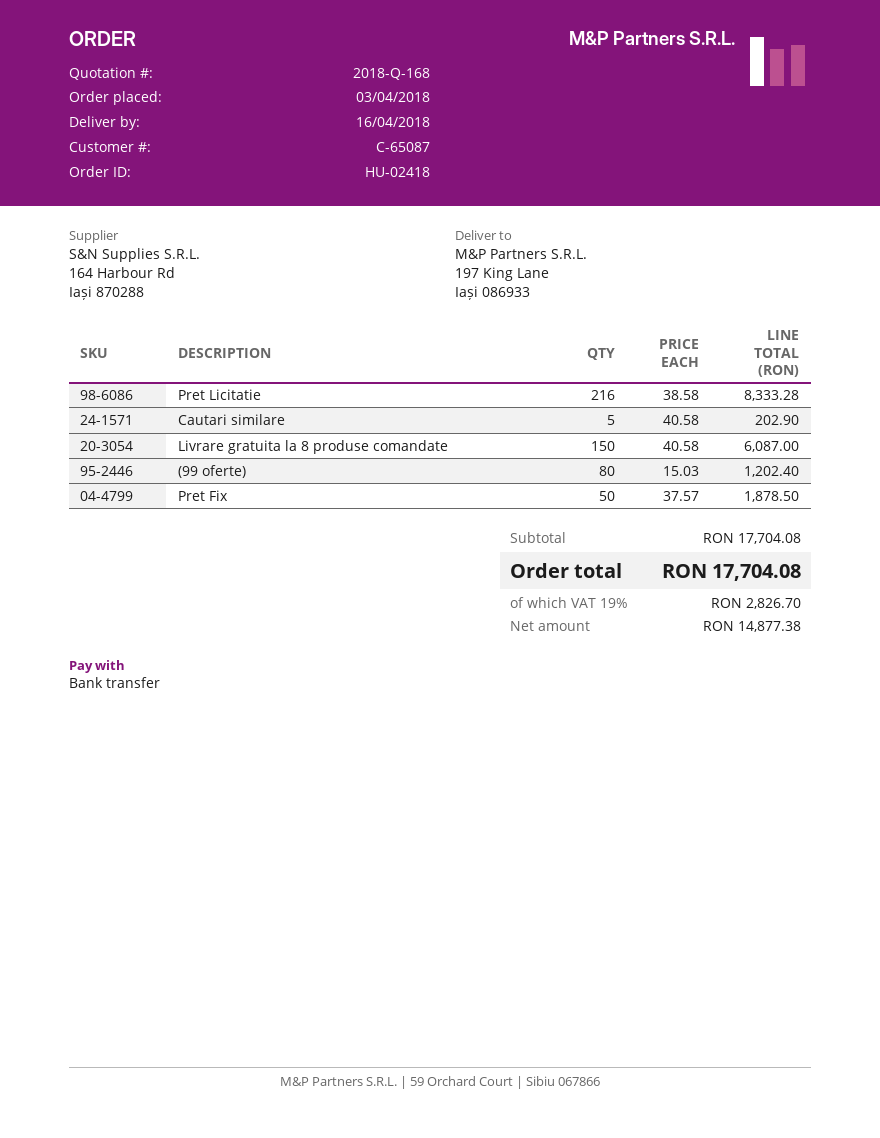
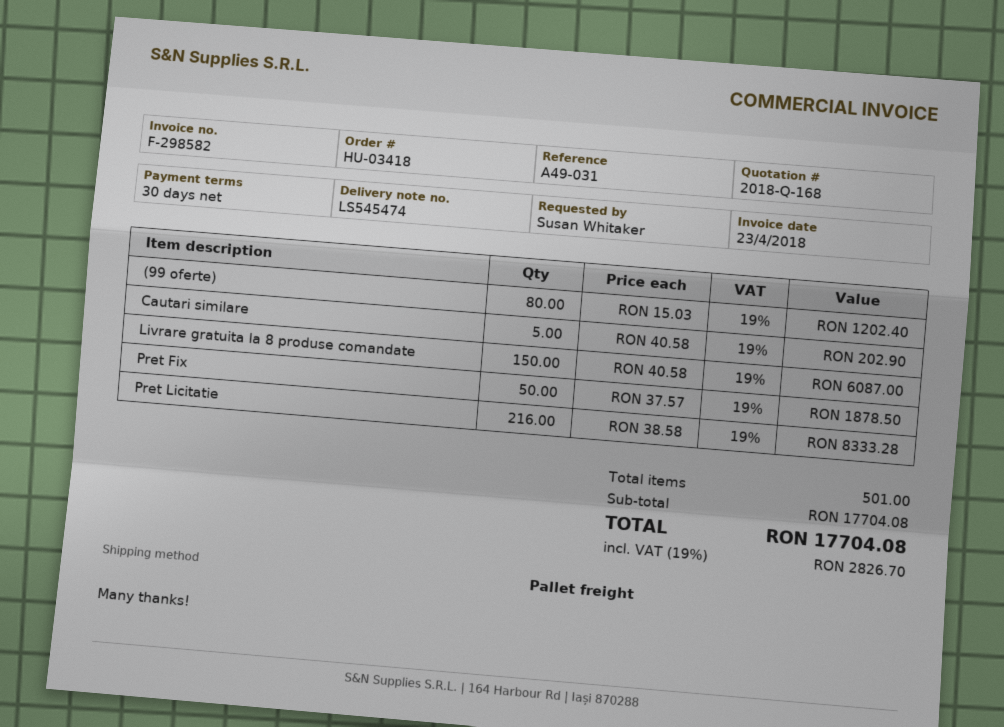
order number: HU-02418 -> HU-03418

